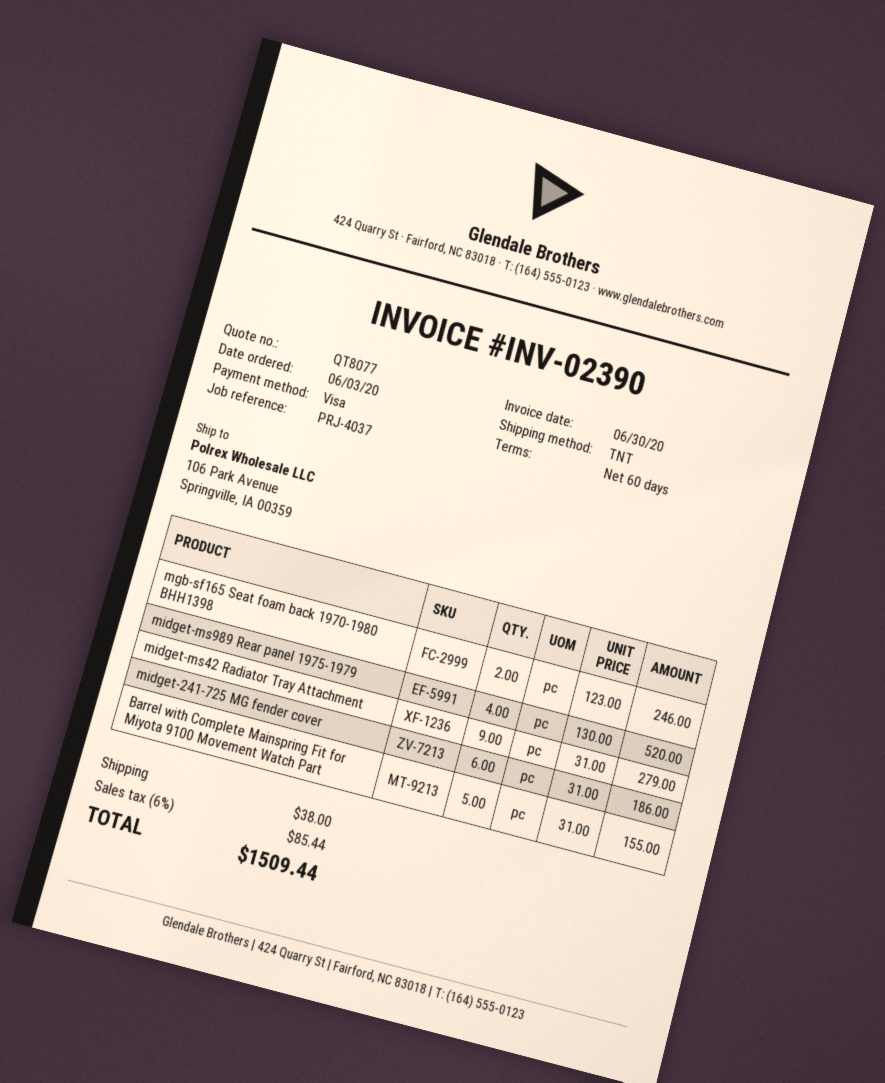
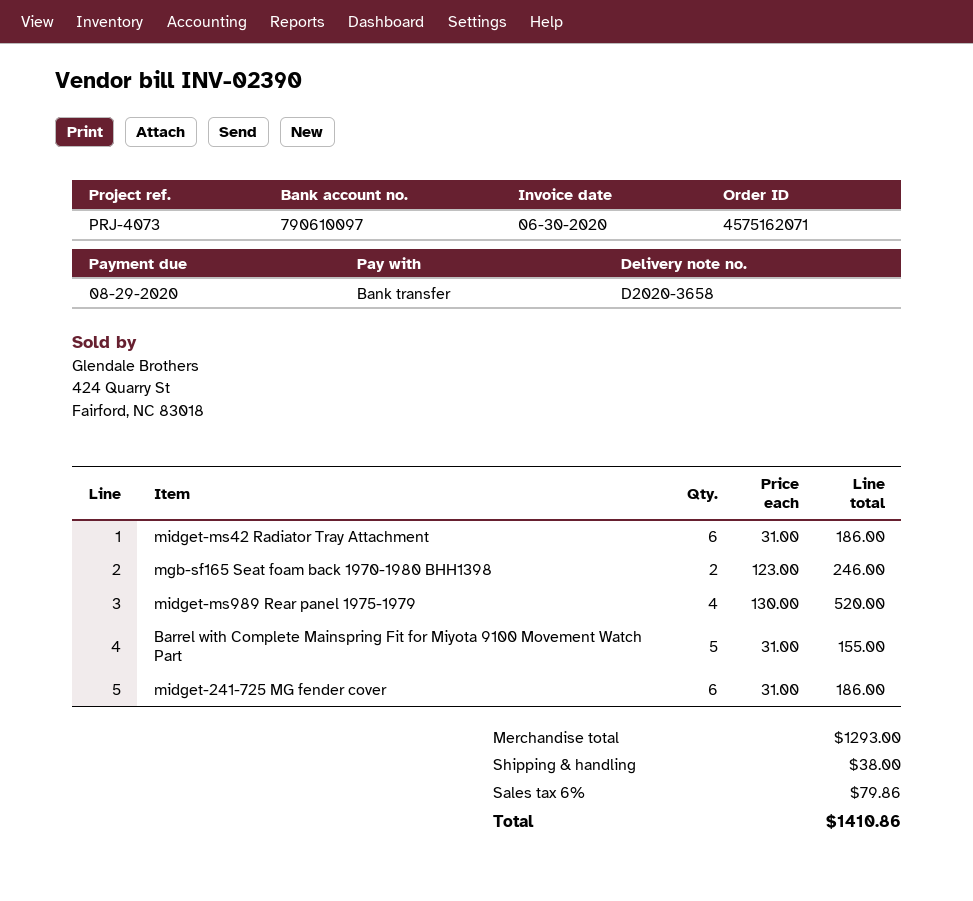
reference: PRJ-4037 -> PRJ-4073
payment method: Visa -> bank transfer
midget-ms42 Radiator Tray Attachment: 9 x 31.00 = 279.00 -> 6 x 31.00 = 186.00
tax: 6% = 85.44 -> 6% = 79.86
total: 1509.44 -> 1410.86

